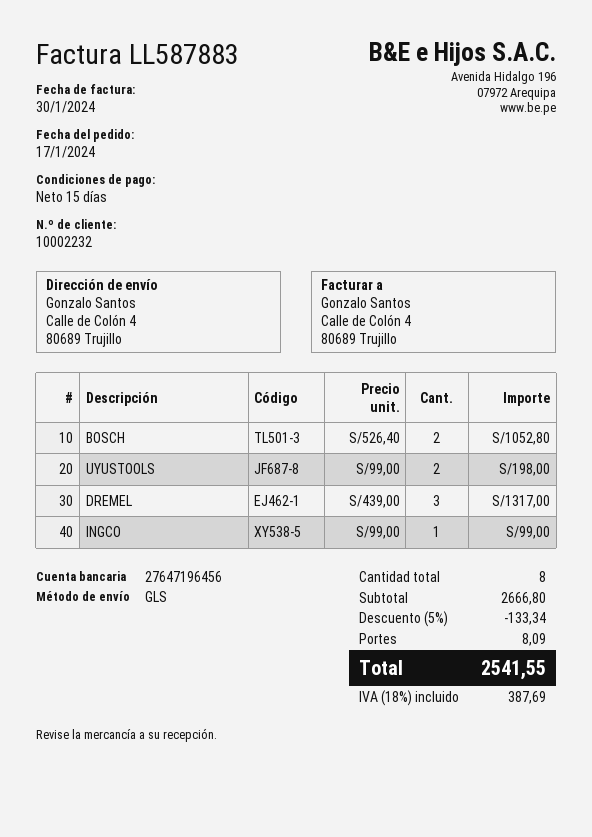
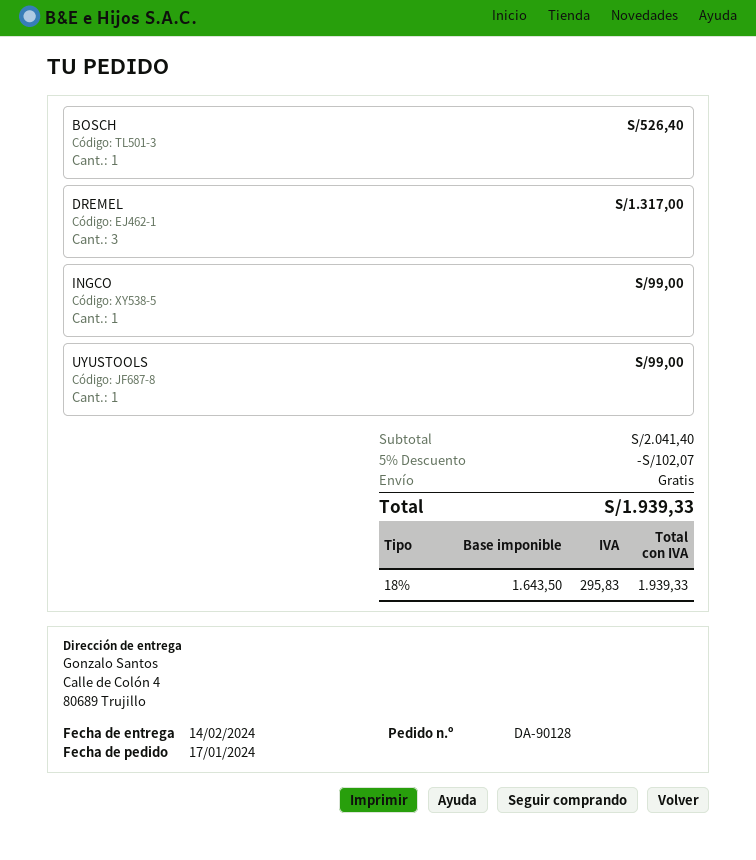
BOSCH: 2 for 1052.80 -> 1 for 526.40
UYUSTOOLS: 2 for 198.00 -> 1 for 99.00
subtotal: 2666.80 -> 2041.40
discount: 5% = 133.34 -> 5% = 102.07
shipping: 8.09 -> 0.00
tax: 18% = 387.69 -> 18% = 295.83
total: 2541.55 -> 1939.33

